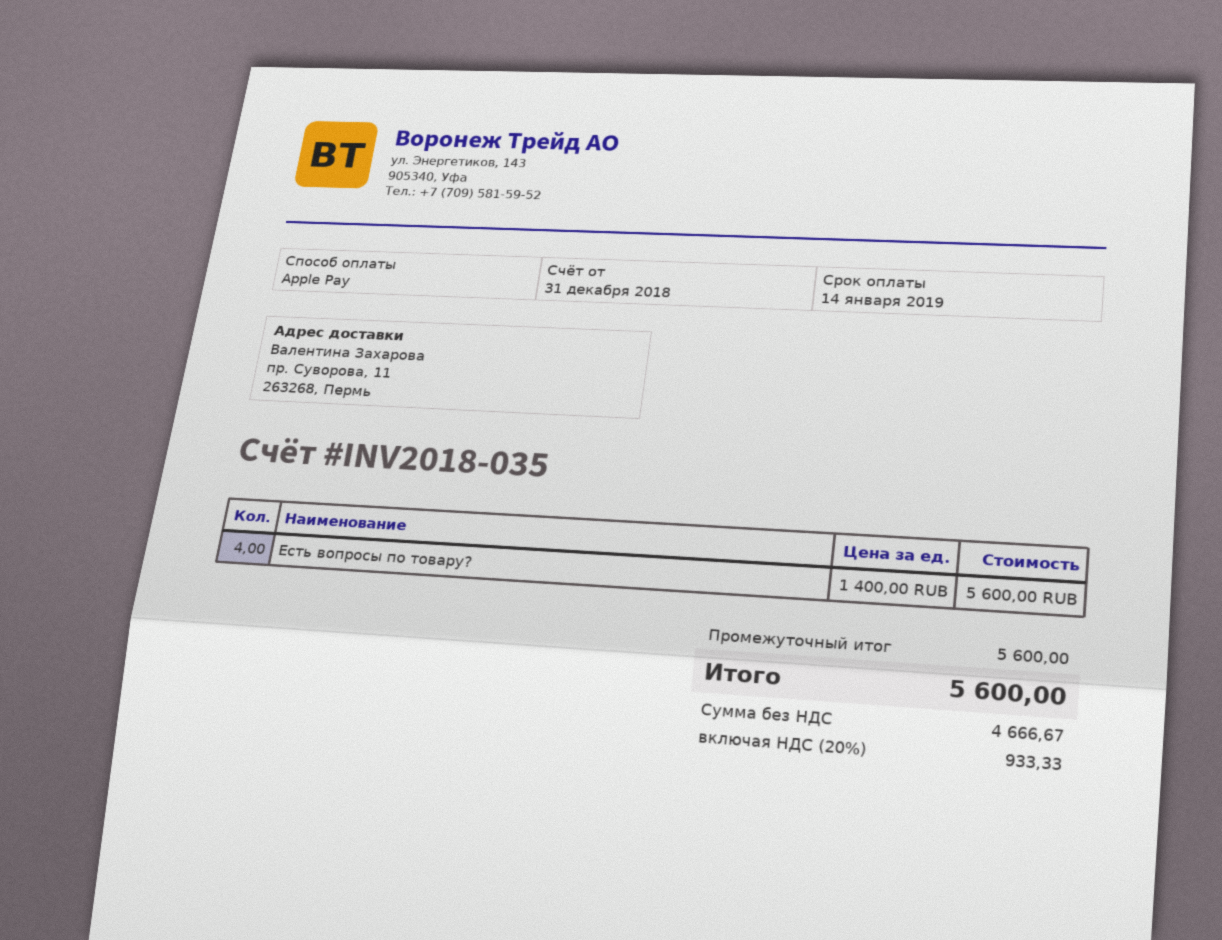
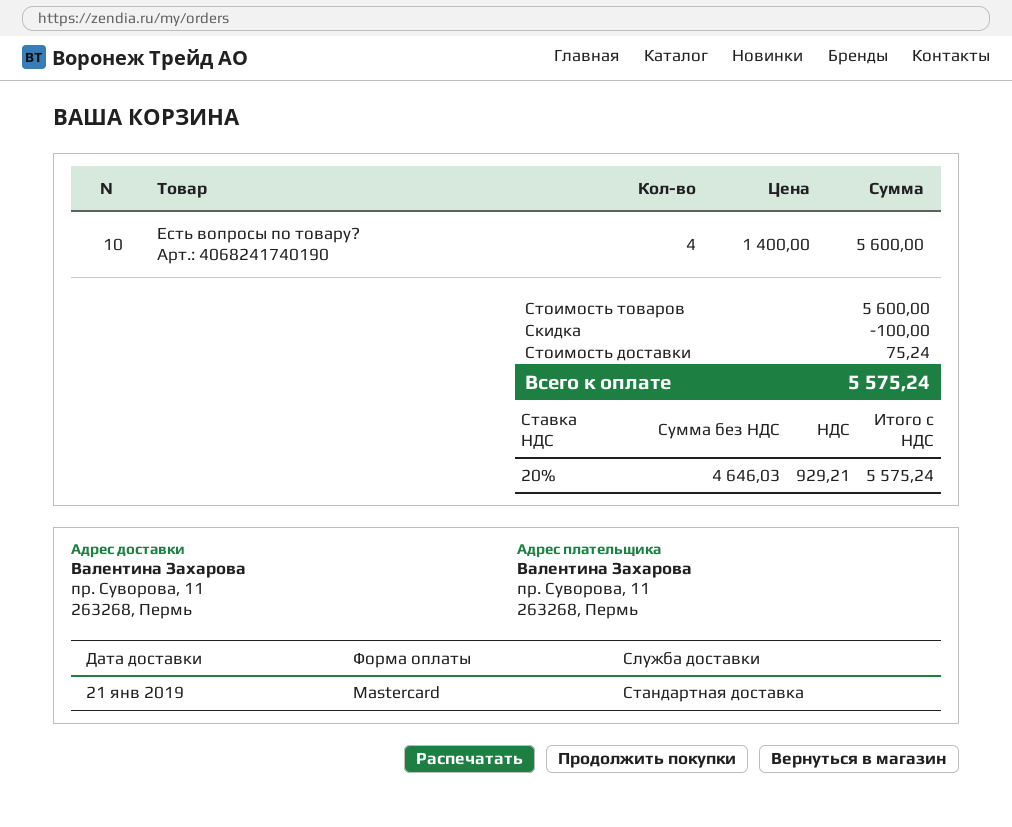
payment method: Apple Pay -> Mastercard
discount: none -> 100.00
shipping: none -> 75.24
net: 4666.67 -> 4646.03
tax: 20% = 933.33 -> 20% = 929.21
total: 5600.00 -> 5575.24

